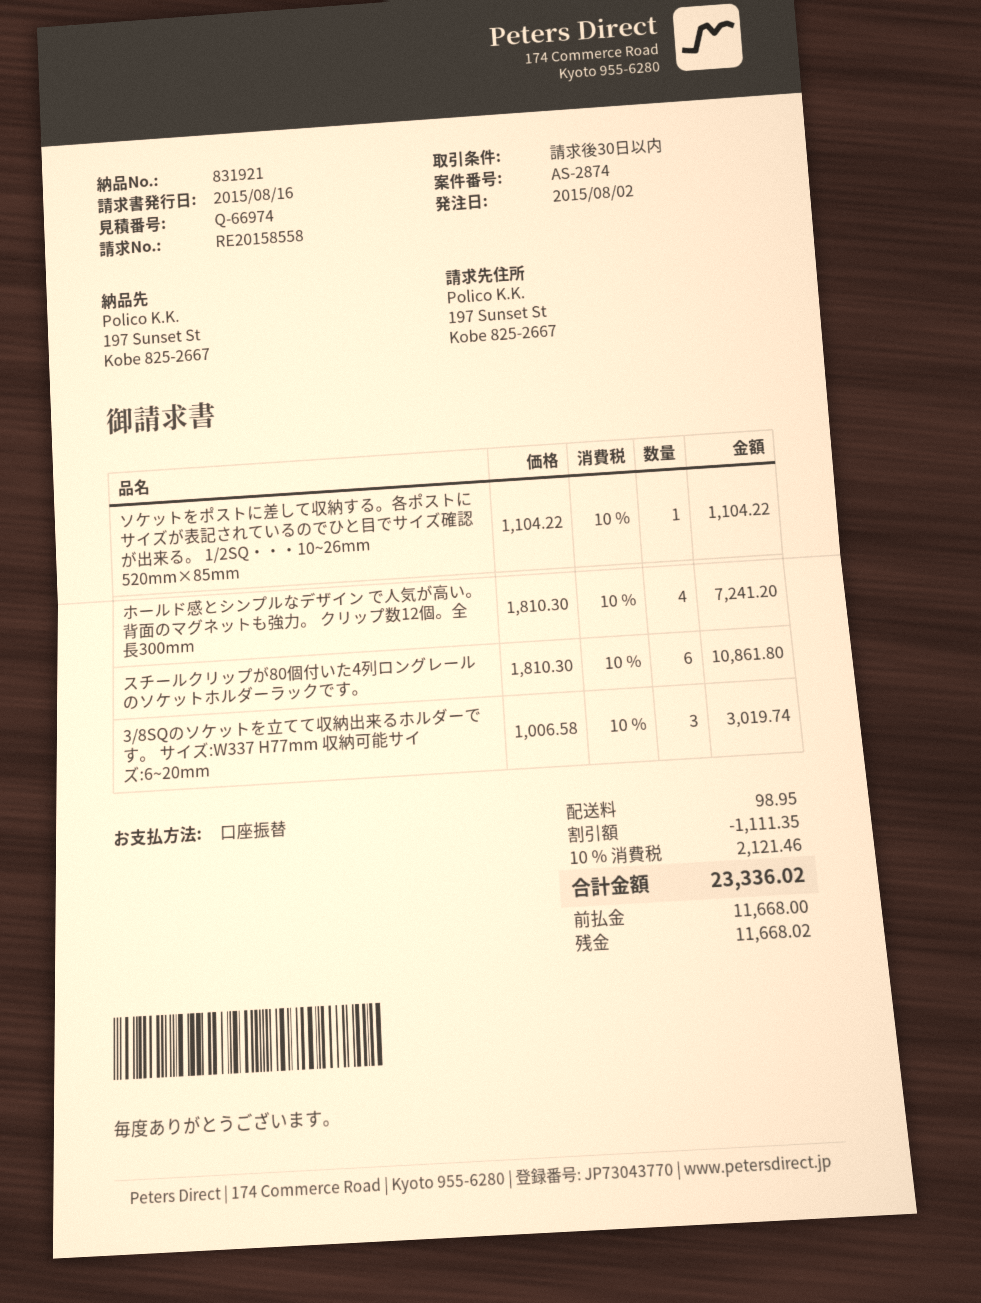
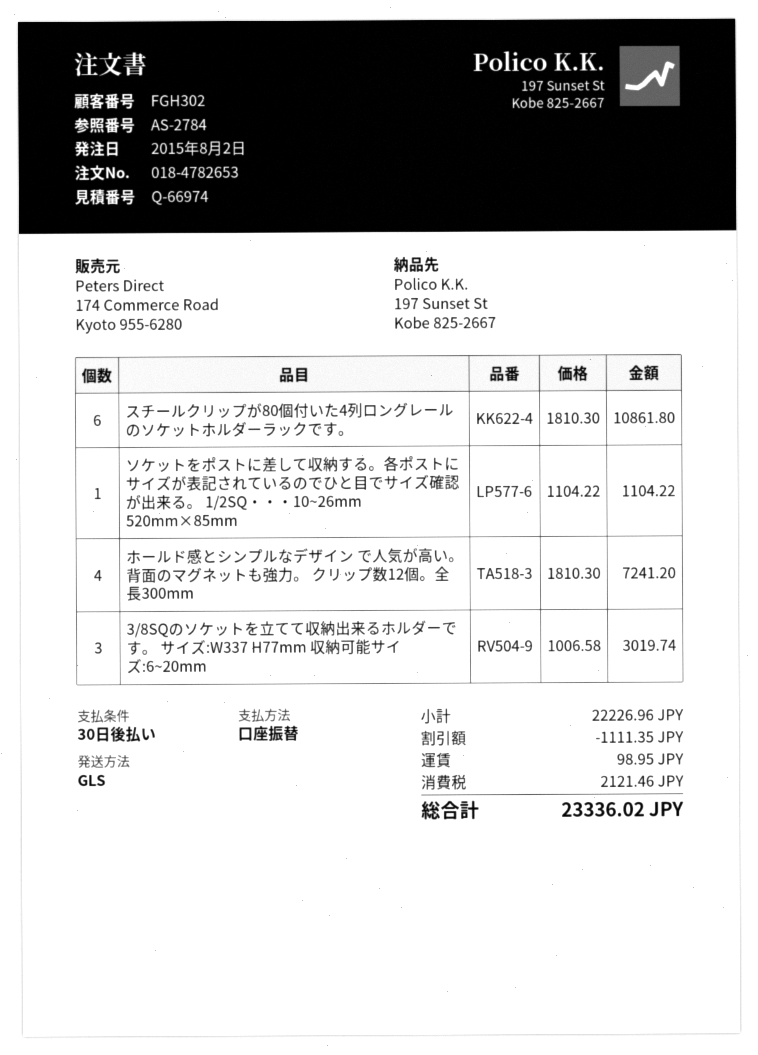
reference: AS-2874 -> AS-2784

